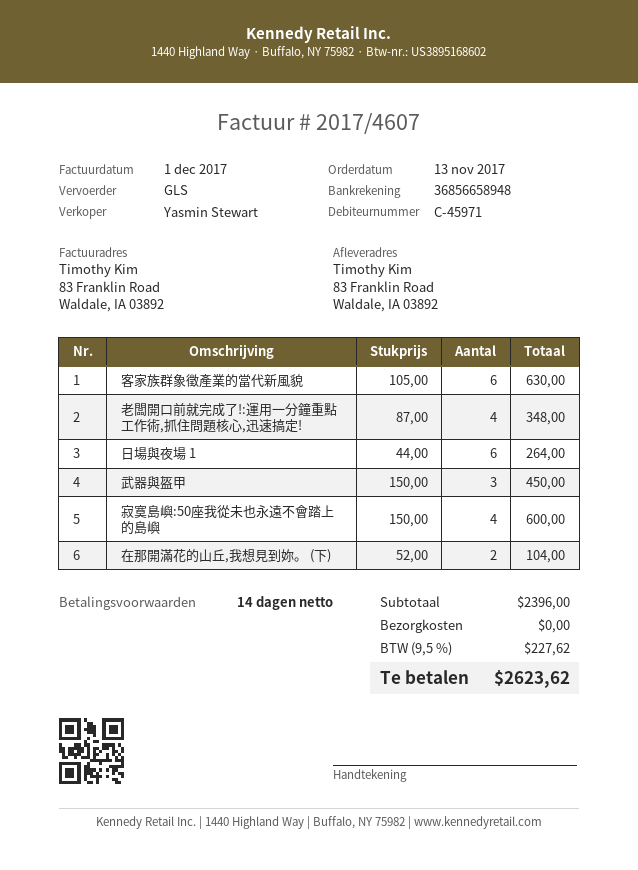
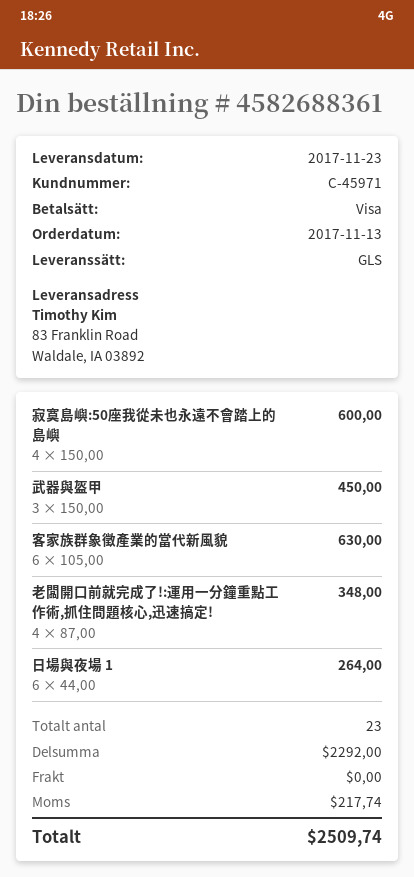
在那開滿花的山丘,我想見到妳。 (下): 2 x 52.00 = 104.00 -> none
subtotal: 2396.00 -> 2292.00
tax: 227.62 -> 217.74
total: 2623.62 -> 2509.74

